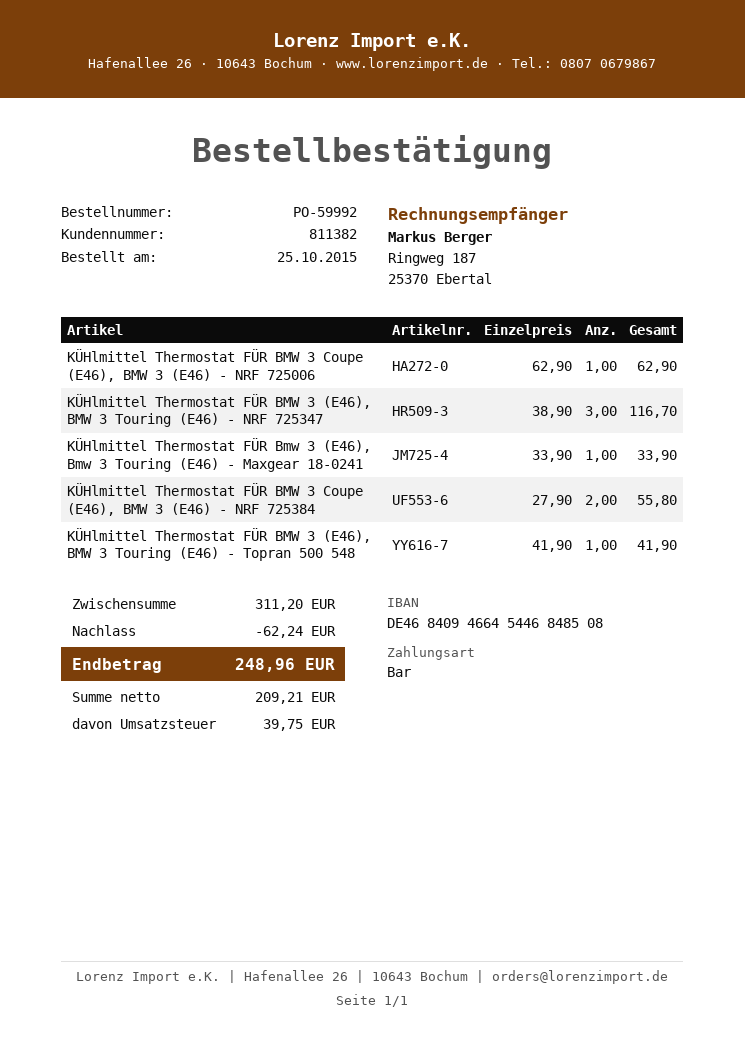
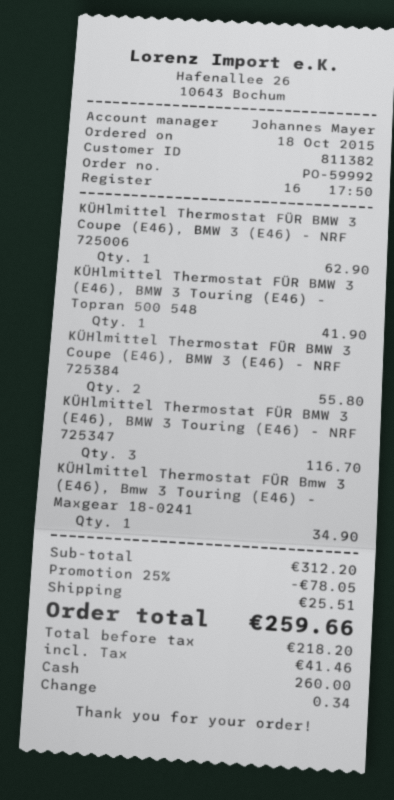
order date: 2015-10-25 -> 2015-10-18
KÜHlmittel Thermostat FÜR Bmw 3 (E46), Bmw 3 Touring (E46) - Maxgear 18-0241: 1 for 33.90 -> 1 for 34.90
subtotal: 311.20 -> 312.20
discount: 62.24 -> 78.05
shipping: none -> 25.51
net: 209.21 -> 218.20
tax: 39.75 -> 41.46
total: 248.96 -> 259.66

